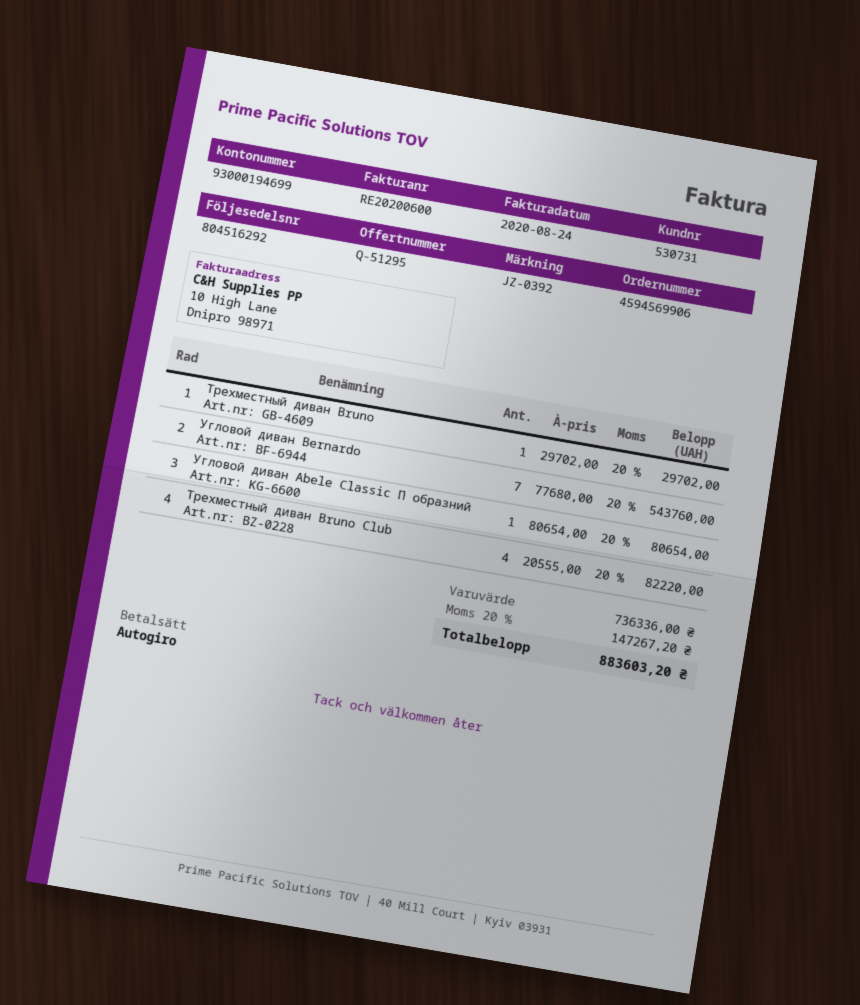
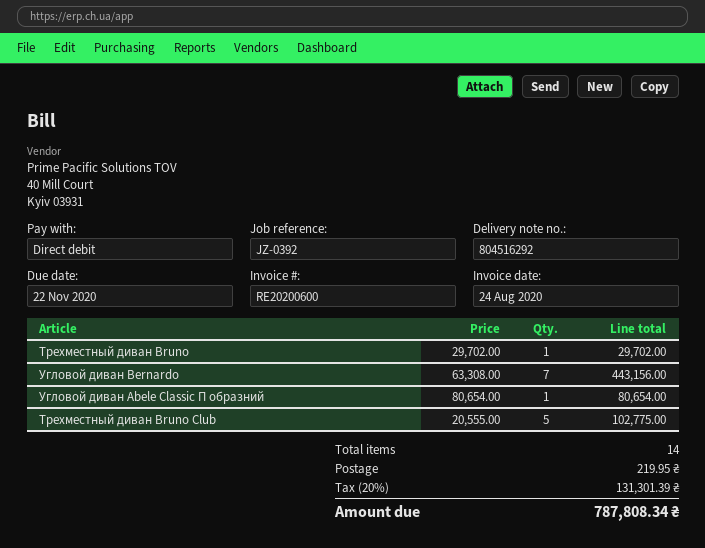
Угловой диван Bernardo: 7 x 77680.00 = 543760.00 -> 7 x 63308.00 = 443156.00
Трехместный диван Bruno Club: 4 x 20555.00 = 82220.00 -> 5 x 20555.00 = 102775.00
shipping: none -> 219.95
tax: 20% = 147267.20 -> 20% = 131301.39
total: 883603.20 -> 787808.34

